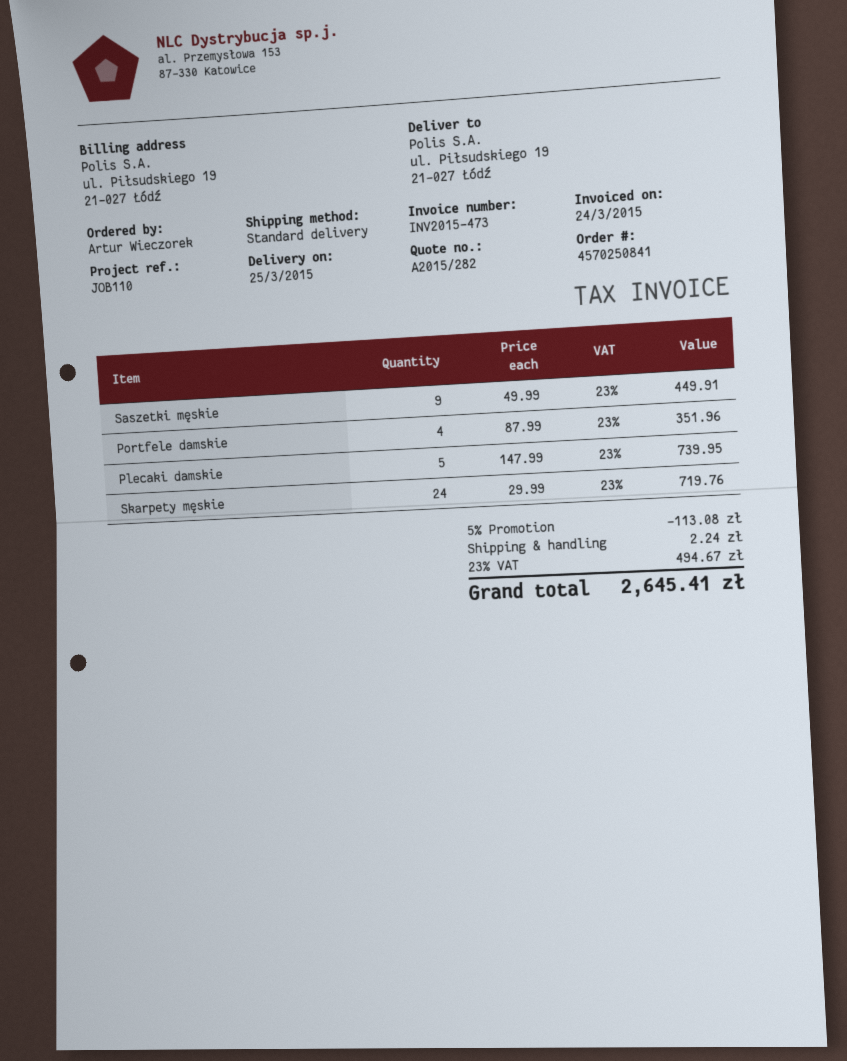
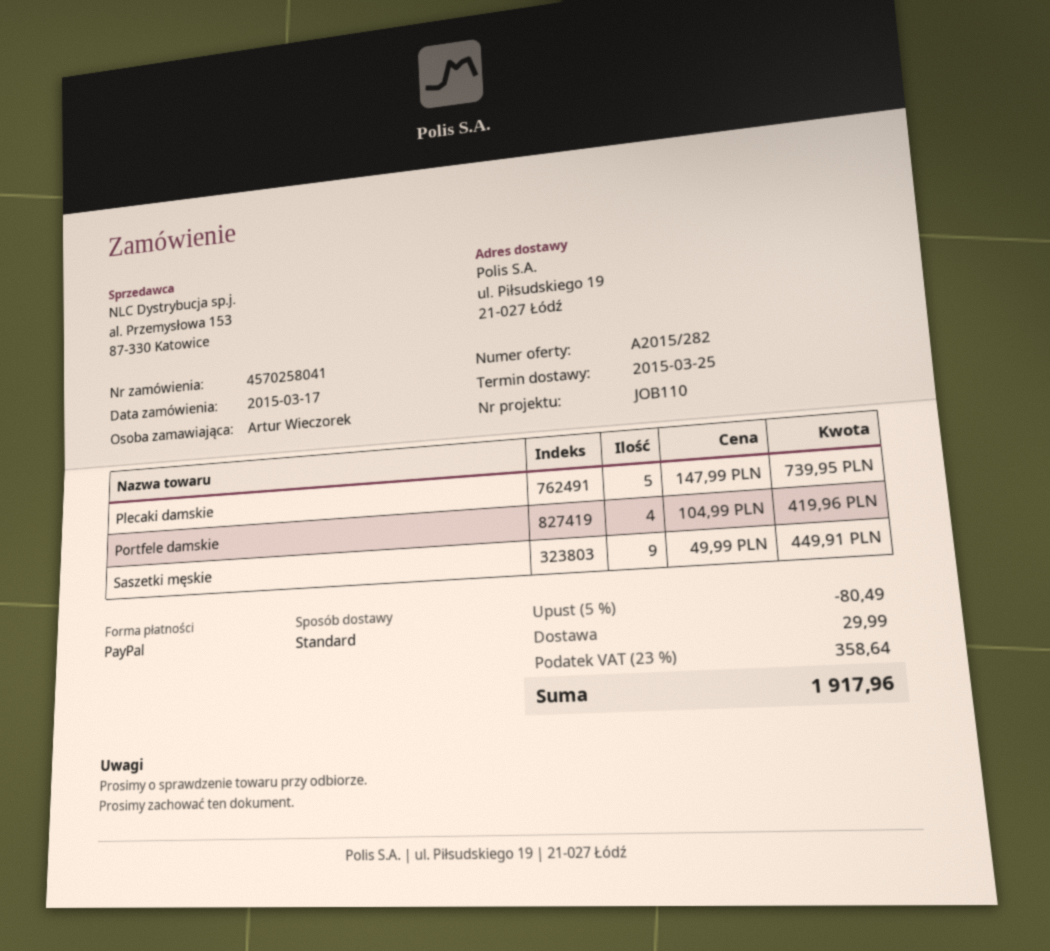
order number: 4570250841 -> 4570258041
Portfele damskie: 4 x 87.99 = 351.96 -> 4 x 104.99 = 419.96
Skarpety męskie: 24 x 29.99 = 719.76 -> none
discount: 5% = 113.08 -> 5% = 80.49
shipping: 2.24 -> 29.99
tax: 23% = 494.67 -> 23% = 358.64
total: 2645.41 -> 1917.96

